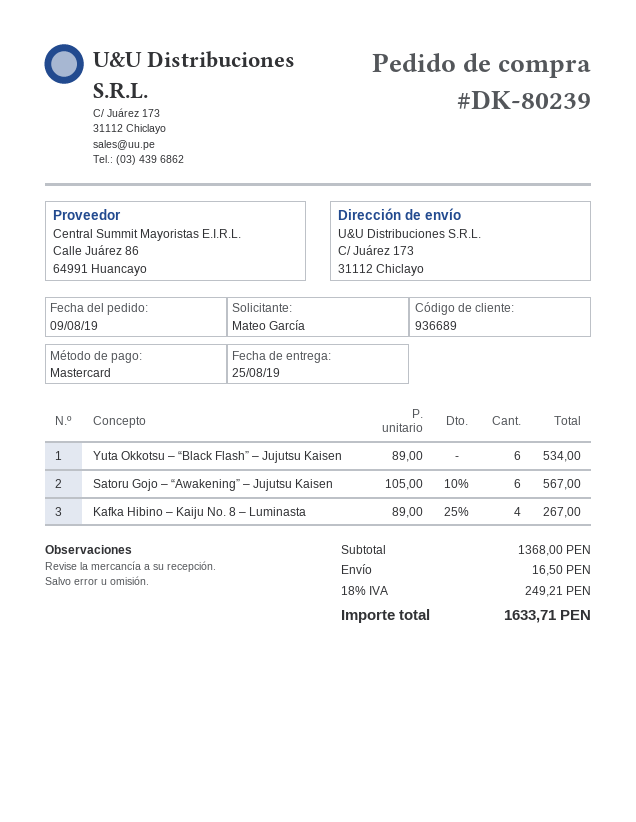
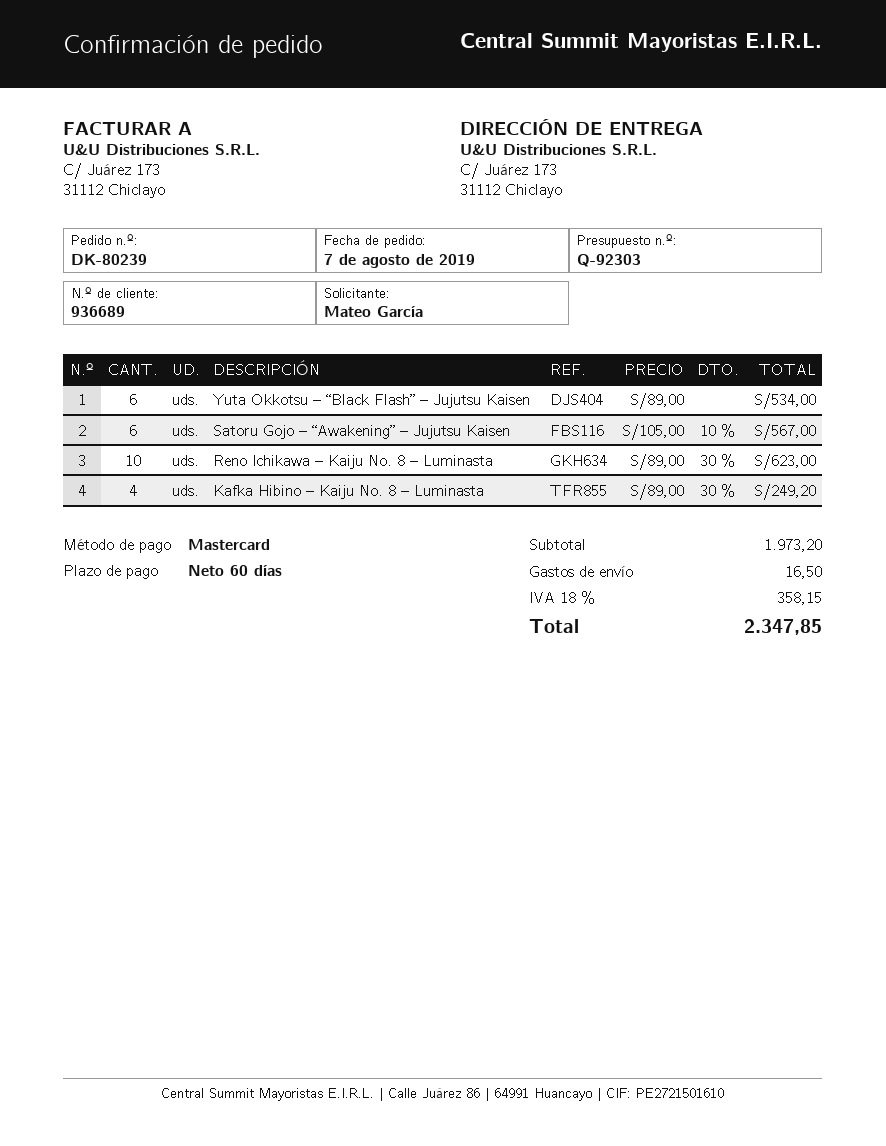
order date: 2019-08-09 -> 2019-08-07
Kafka Hibino – Kaiju No. 8 – Luminasta: 4 x 89.00 - 25% = 267.00 -> 4 x 89.00 - 30% = 249.20
Reno Ichikawa – Kaiju No. 8 – Luminasta: none -> 10 x 89.00 - 30% = 623.00
subtotal: 1368.00 -> 1973.20
tax: 18% = 249.21 -> 18% = 358.15
total: 1633.71 -> 2347.85

